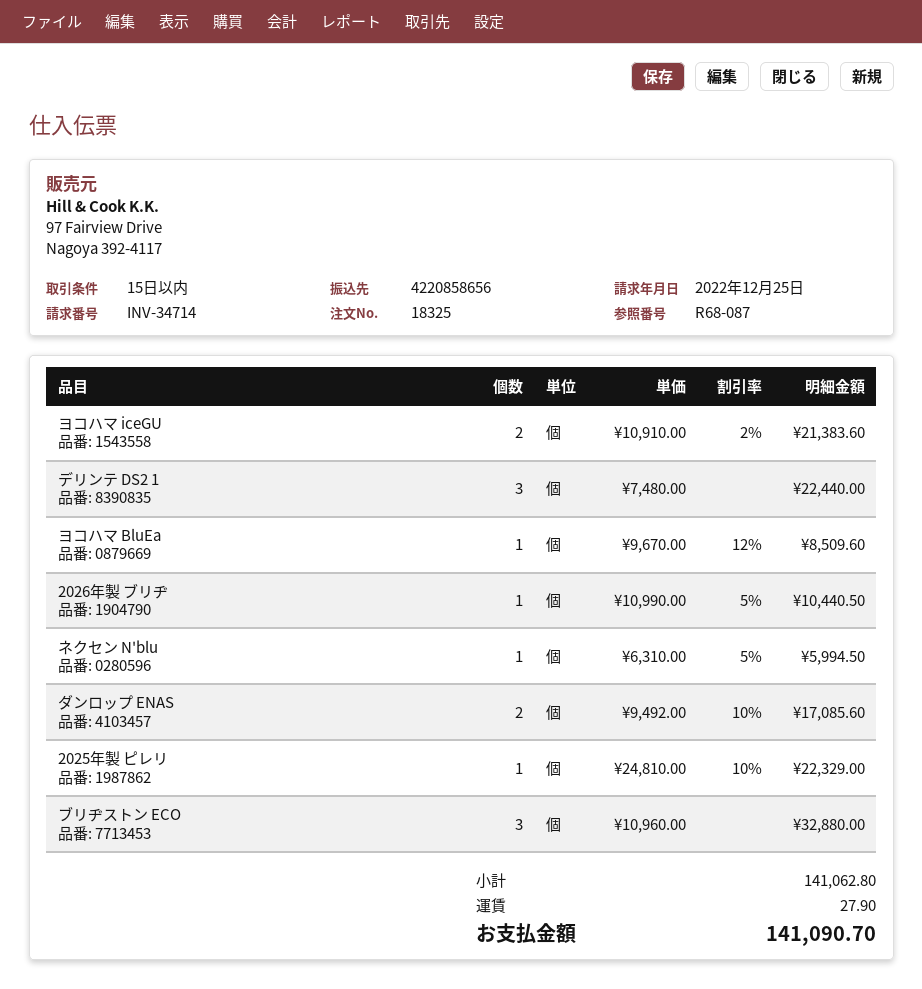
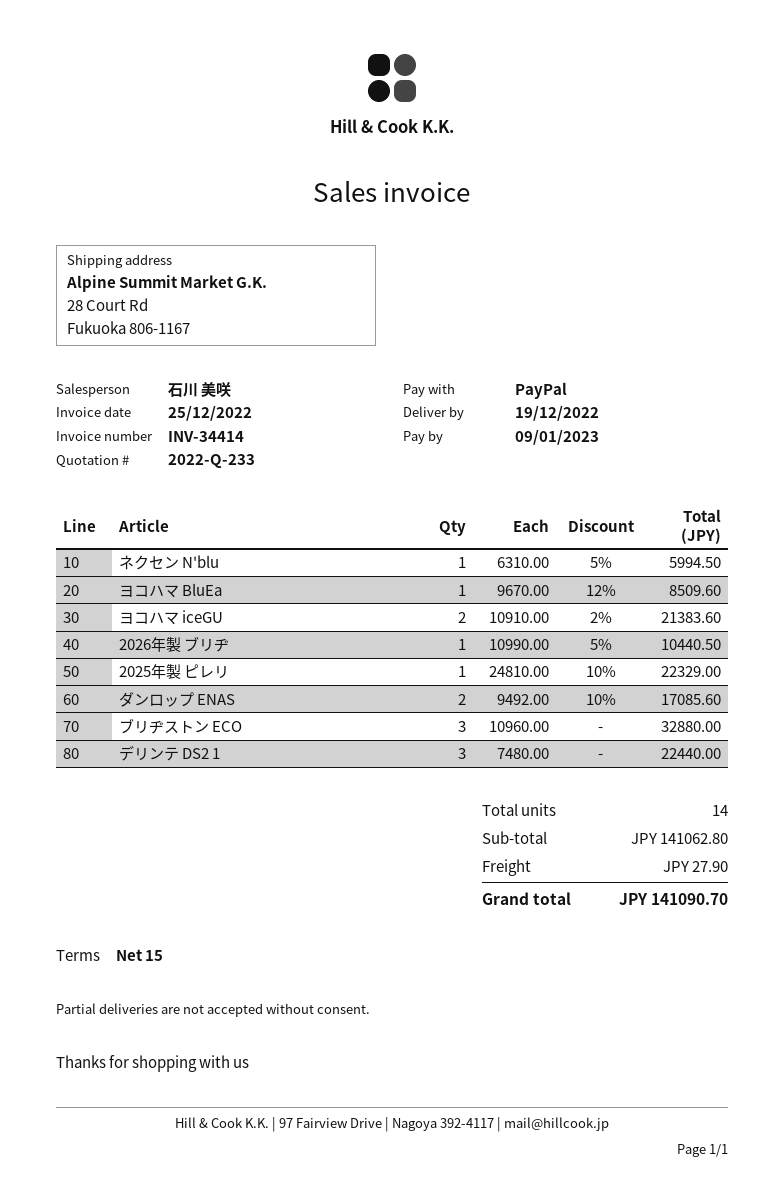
invoice number: INV-34714 -> INV-34414

